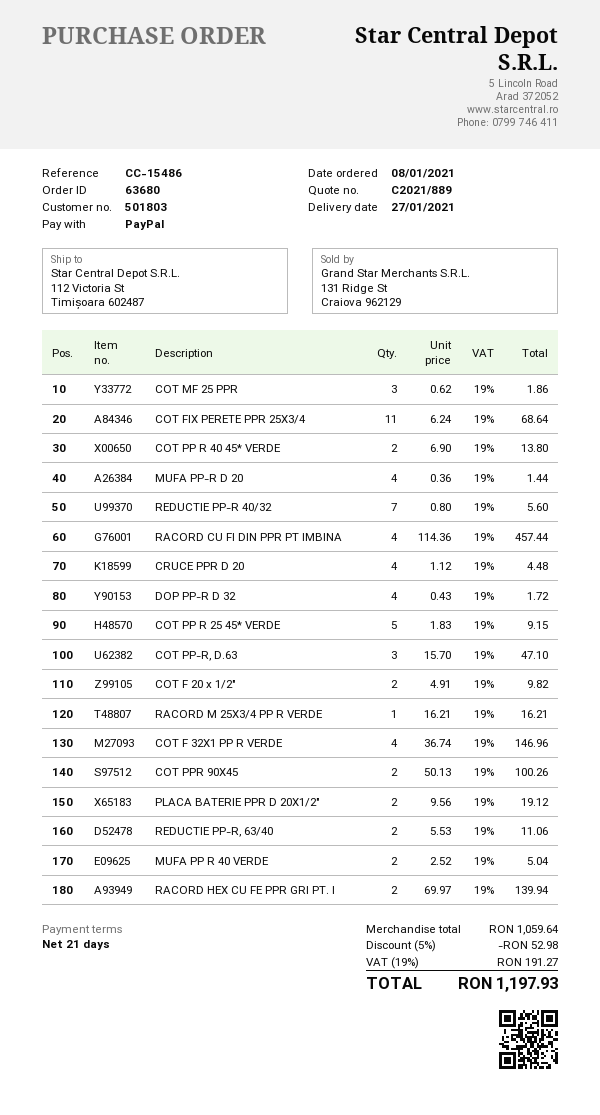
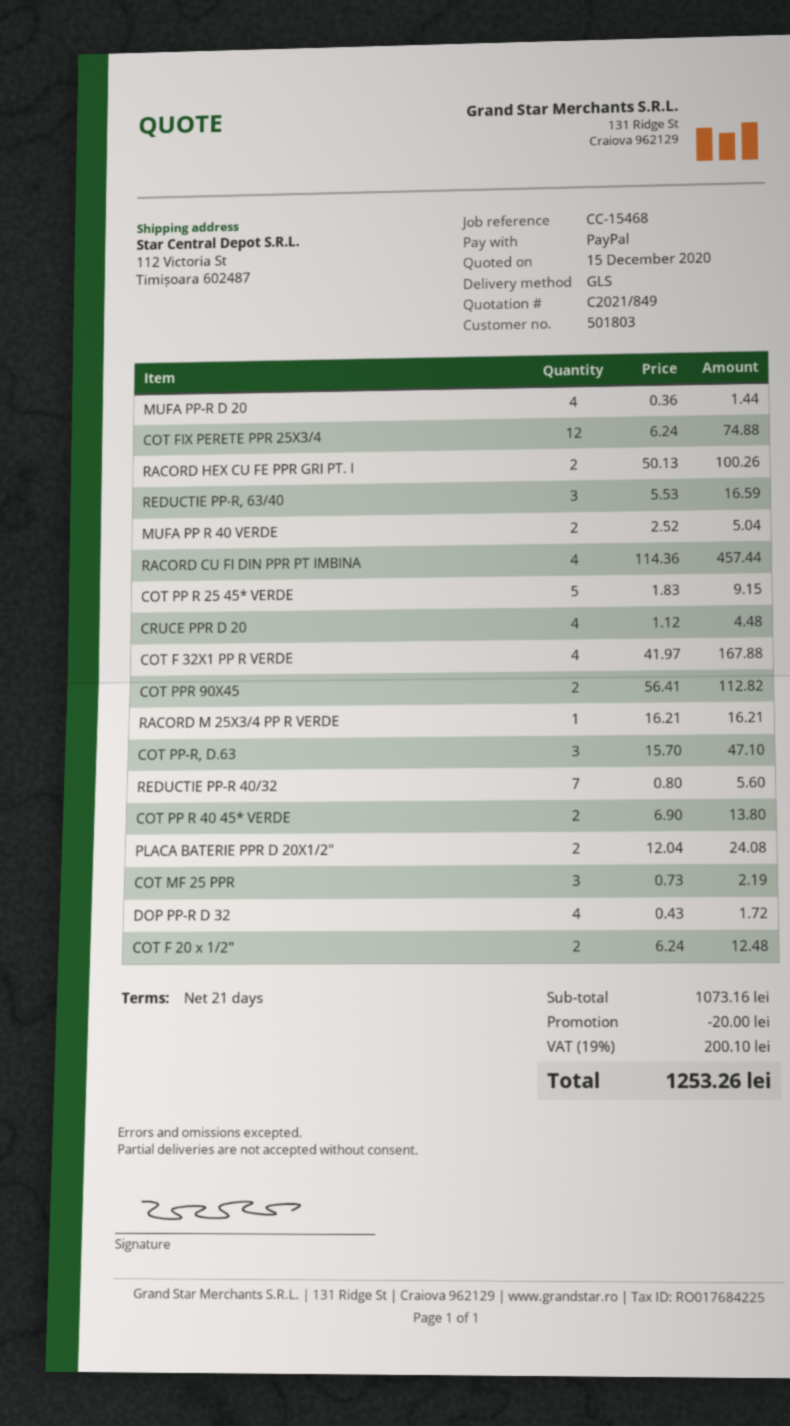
quote number: C2021/889 -> C2021/849
reference: CC-15486 -> CC-15468
COT MF 25 PPR: 3 x 0.62 = 1.86 -> 3 x 0.73 = 2.19
COT FIX PERETE PPR 25X3/4: 11 x 6.24 = 68.64 -> 12 x 6.24 = 74.88
COT F 20 x 1/2": 2 x 4.91 = 9.82 -> 2 x 6.24 = 12.48
COT F 32X1 PP R VERDE: 4 x 36.74 = 146.96 -> 4 x 41.97 = 167.88
COT PPR 90X45: 2 x 50.13 = 100.26 -> 2 x 56.41 = 112.82
PLACA BATERIE PPR D 20X1/2": 2 x 9.56 = 19.12 -> 2 x 12.04 = 24.08
REDUCTIE PP-R, 63/40: 2 x 5.53 = 11.06 -> 3 x 5.53 = 16.59
RACORD HEX CU FE PPR GRI PT. I: 2 x 69.97 = 139.94 -> 2 x 50.13 = 100.26
subtotal: 1059.64 -> 1073.16
discount: 52.98 -> 20.00
tax: 19% = 191.27 -> 19% = 200.10
total: 1197.93 -> 1253.26

